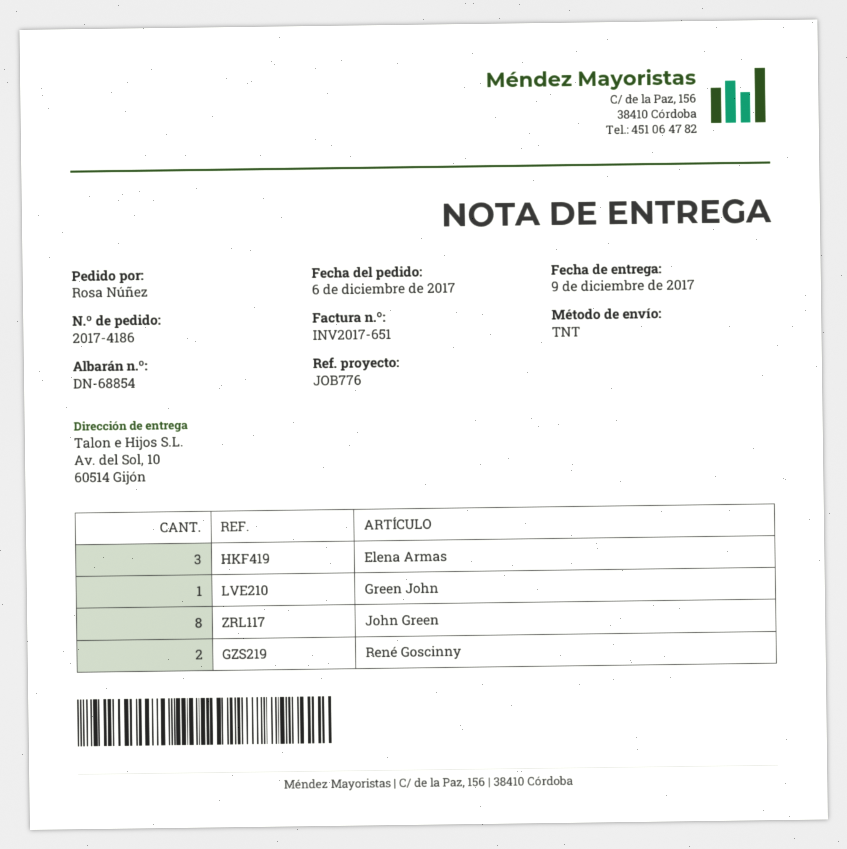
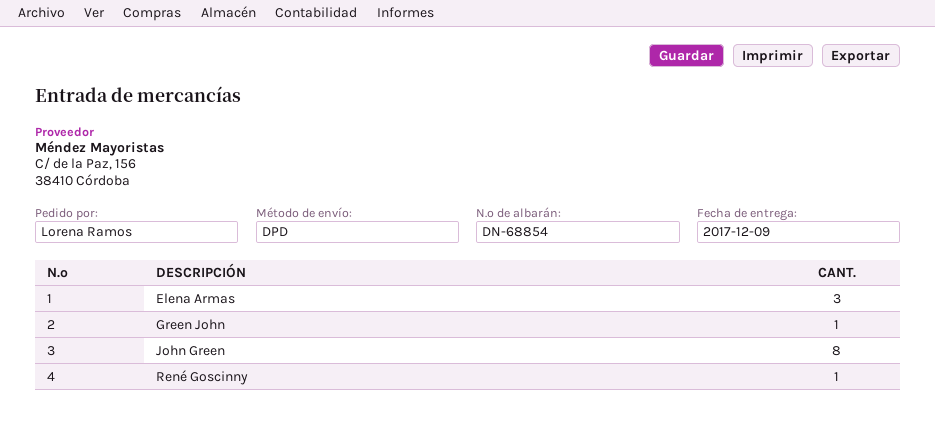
ordered by: Rosa Núñez -> Lorena Ramos
shipping method: TNT -> DPD
René Goscinny: 2 -> 1

